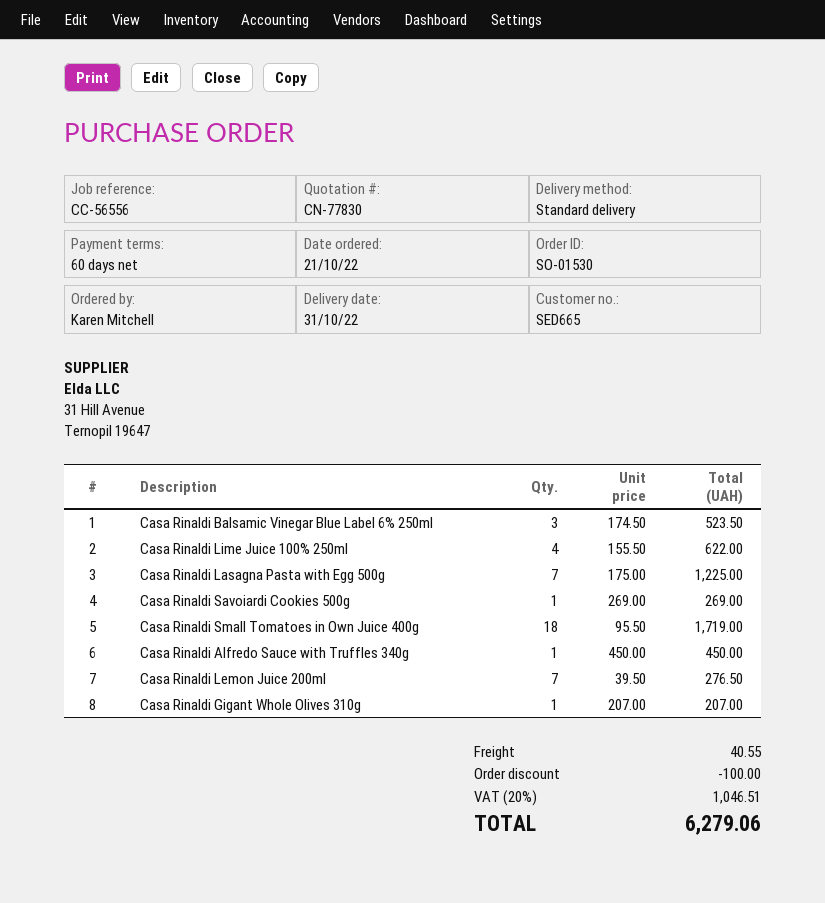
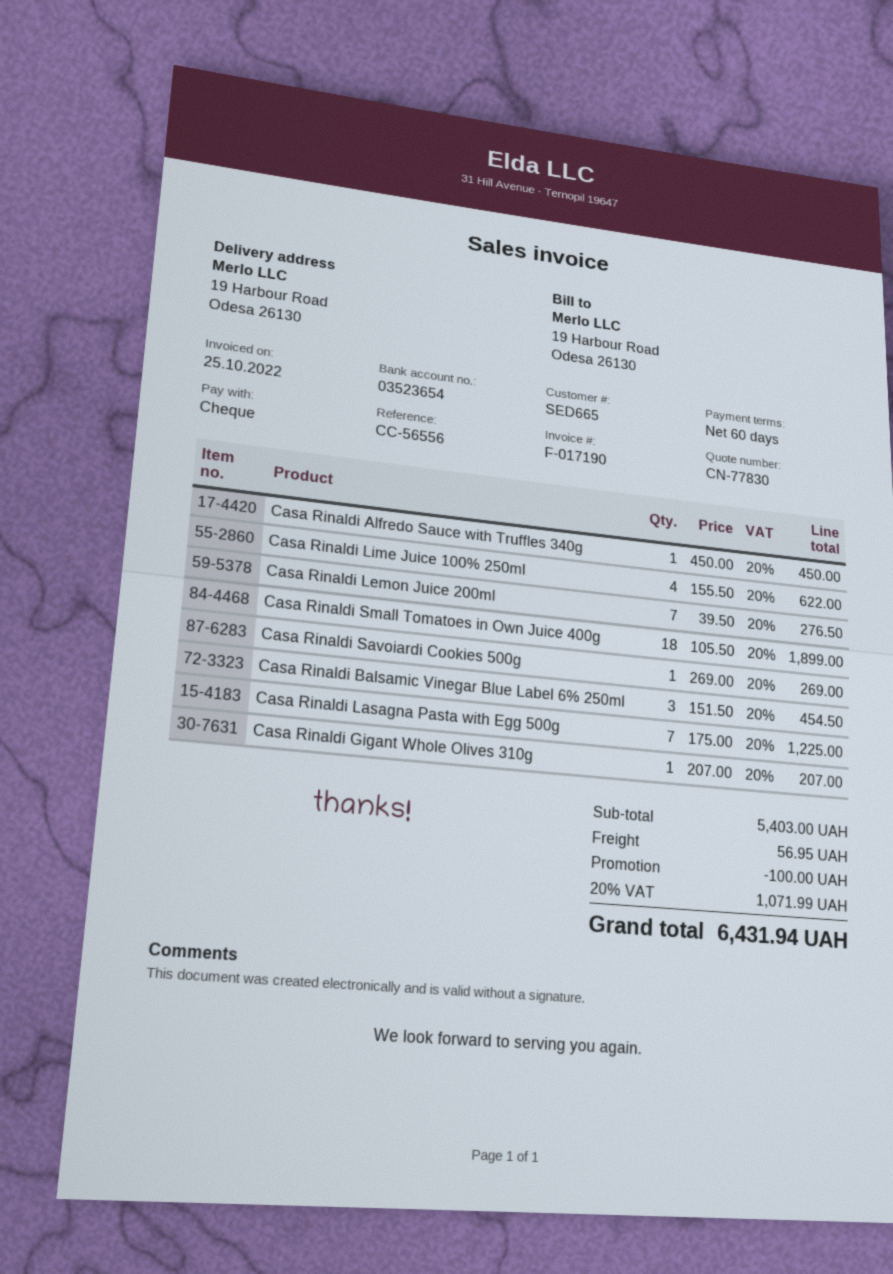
Casa Rinaldi Balsamic Vinegar Blue Label 6% 250ml: 3 x 174.50 = 523.50 -> 3 x 151.50 = 454.50
Casa Rinaldi Small Tomatoes in Own Juice 400g: 18 x 95.50 = 1719.00 -> 18 x 105.50 = 1899.00
shipping: 40.55 -> 56.95
tax: 20% = 1046.51 -> 20% = 1071.99
total: 6279.06 -> 6431.94

